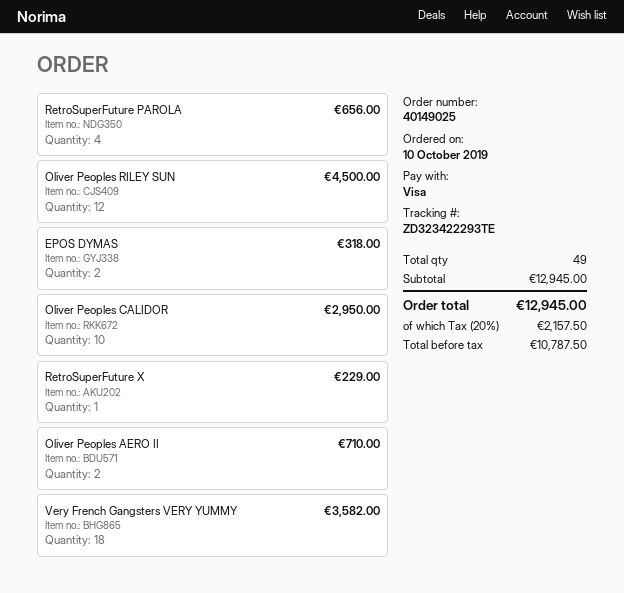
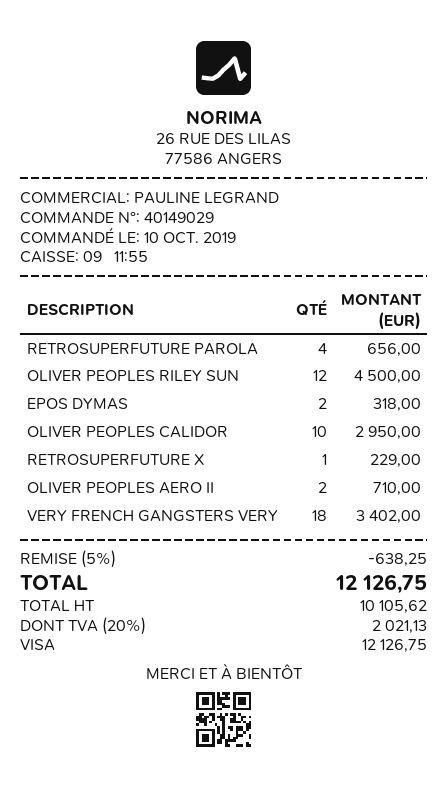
order number: 40149025 -> 40149029
Very French Gangsters VERY YUMMY: 18 for 3582.00 -> 18 for 3402.00
discount: none -> 5% = 638.25
net: 10787.50 -> 10105.62
tax: 20% = 2157.50 -> 20% = 2021.13
total: 12945.00 -> 12126.75

